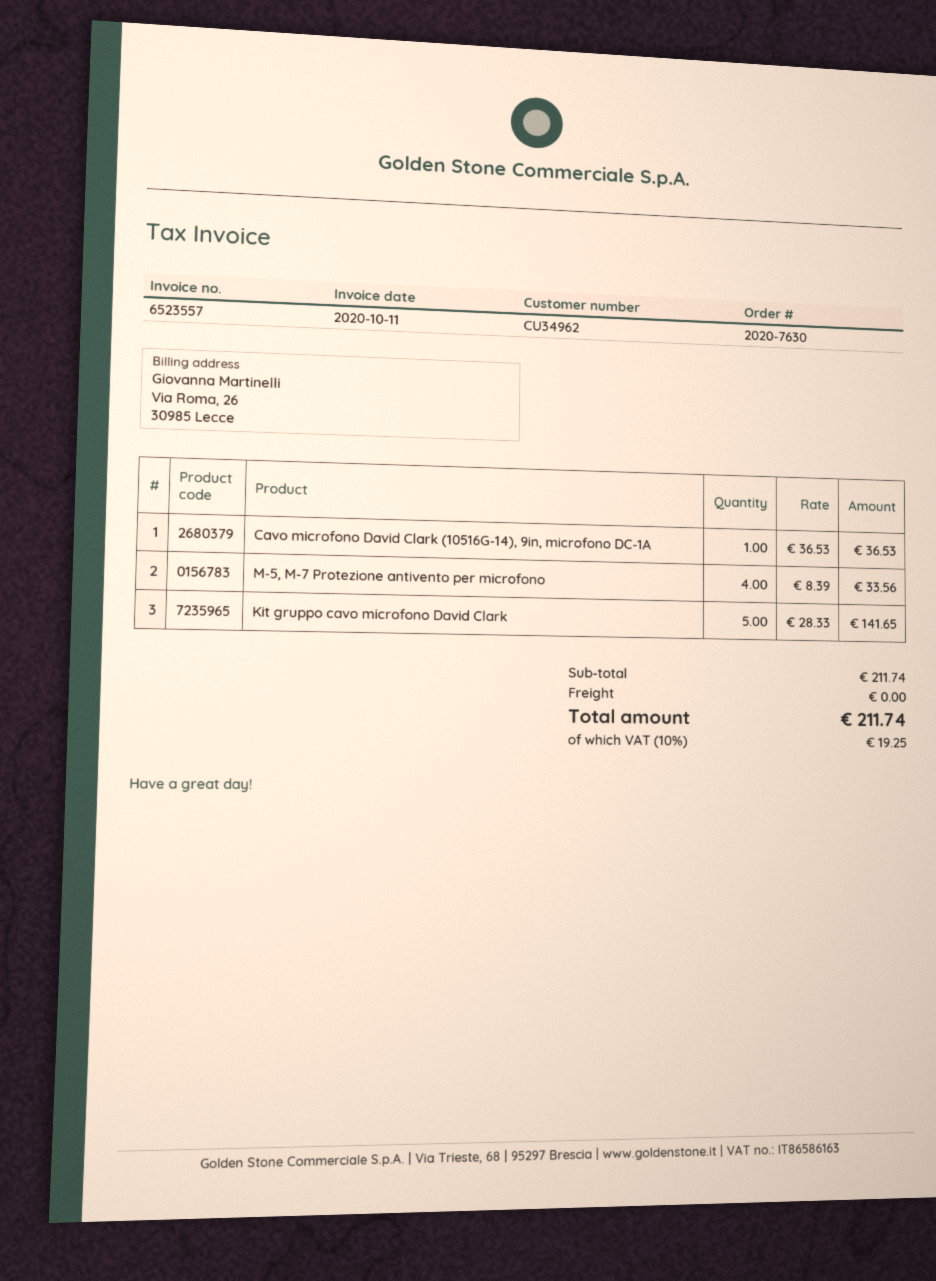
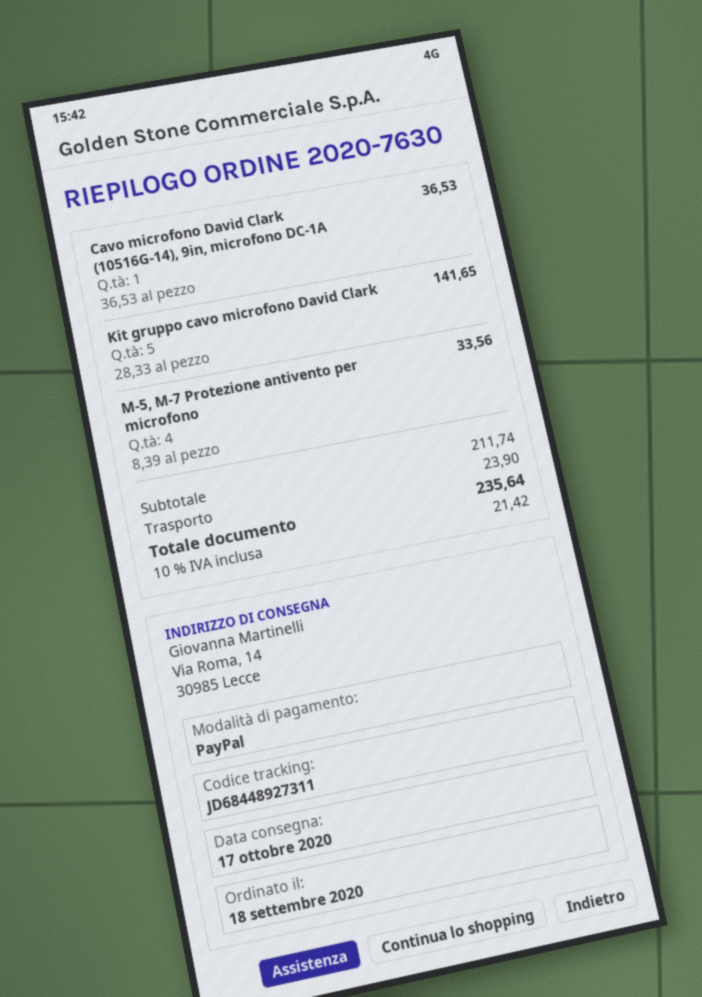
shipping: 0.00 -> 23.90
tax: 10% = 19.25 -> 10% = 21.42
total: 211.74 -> 235.64

